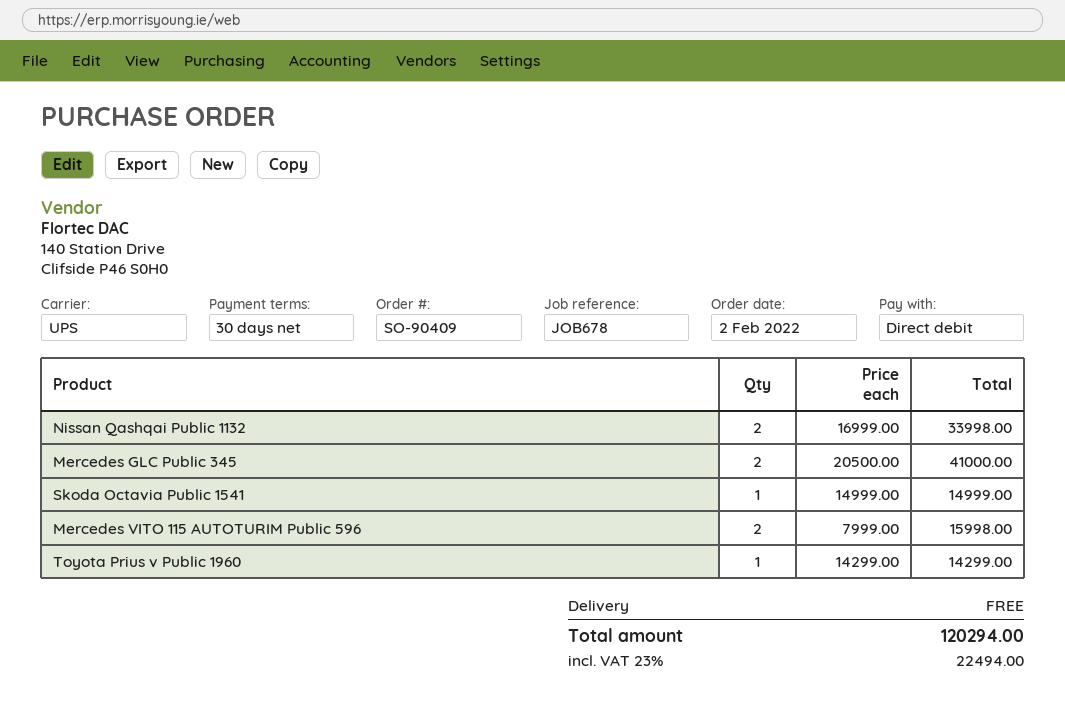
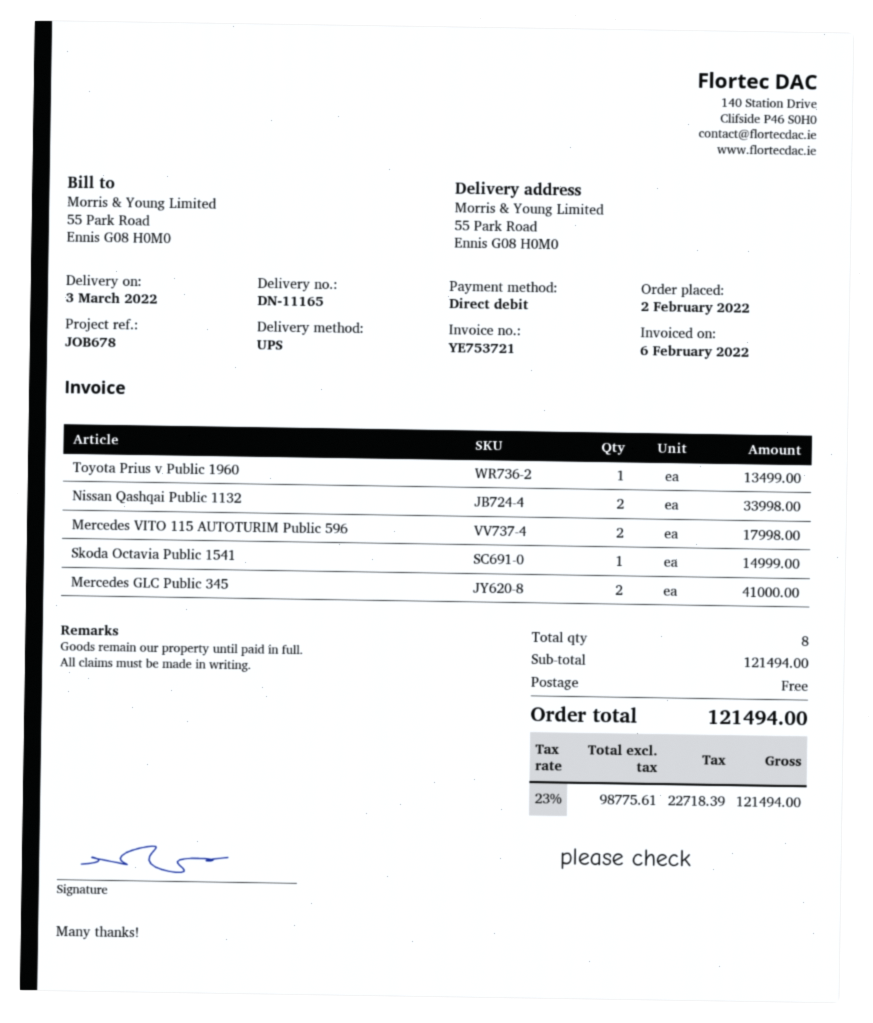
Mercedes VITO 115 AUTOTURIM Public 596: 2 for 15998.00 -> 2 for 17998.00
Toyota Prius v Public 1960: 1 for 14299.00 -> 1 for 13499.00
tax: 23% = 22494.00 -> 23% = 22718.39
total: 120294.00 -> 121494.00

